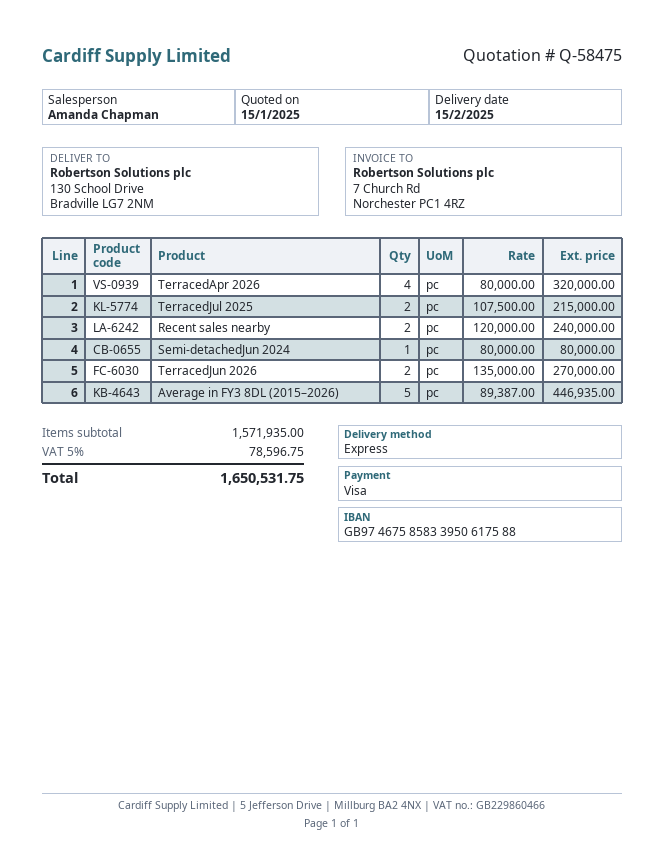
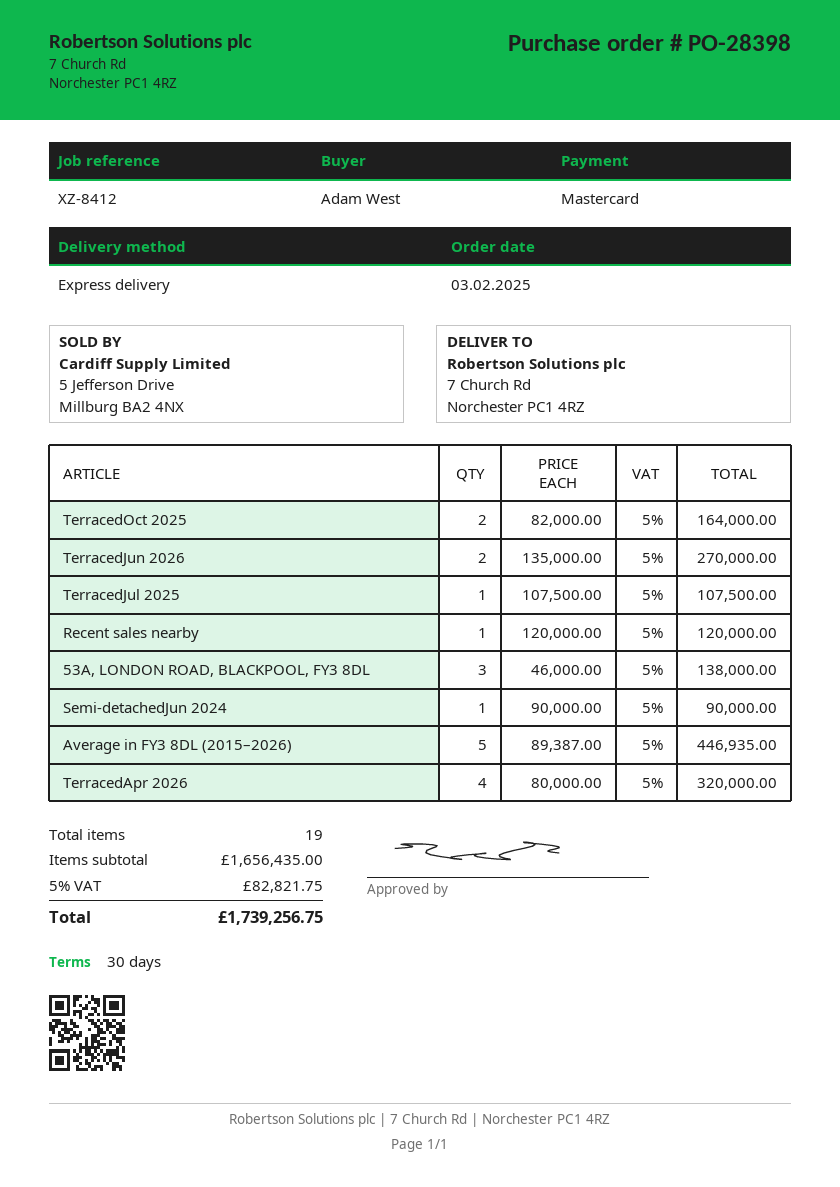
payment method: Visa -> Mastercard
ship to: 130 School Drive, Bradville LG7 2NM -> 7 Church Rd, Norchester PC1 4RZ
TerracedJul 2025: 2 x 107500.00 = 215000.00 -> 1 x 107500.00 = 107500.00
Recent sales nearby: 2 x 120000.00 = 240000.00 -> 1 x 120000.00 = 120000.00
Semi-detachedJun 2024: 1 x 80000.00 = 80000.00 -> 1 x 90000.00 = 90000.00
TerracedOct 2025: none -> 2 x 82000.00 = 164000.00
53A, LONDON ROAD, BLACKPOOL, FY3 8DL: none -> 3 x 46000.00 = 138000.00
subtotal: 1571935.00 -> 1656435.00
tax: 5% = 78596.75 -> 5% = 82821.75
total: 1650531.75 -> 1739256.75

